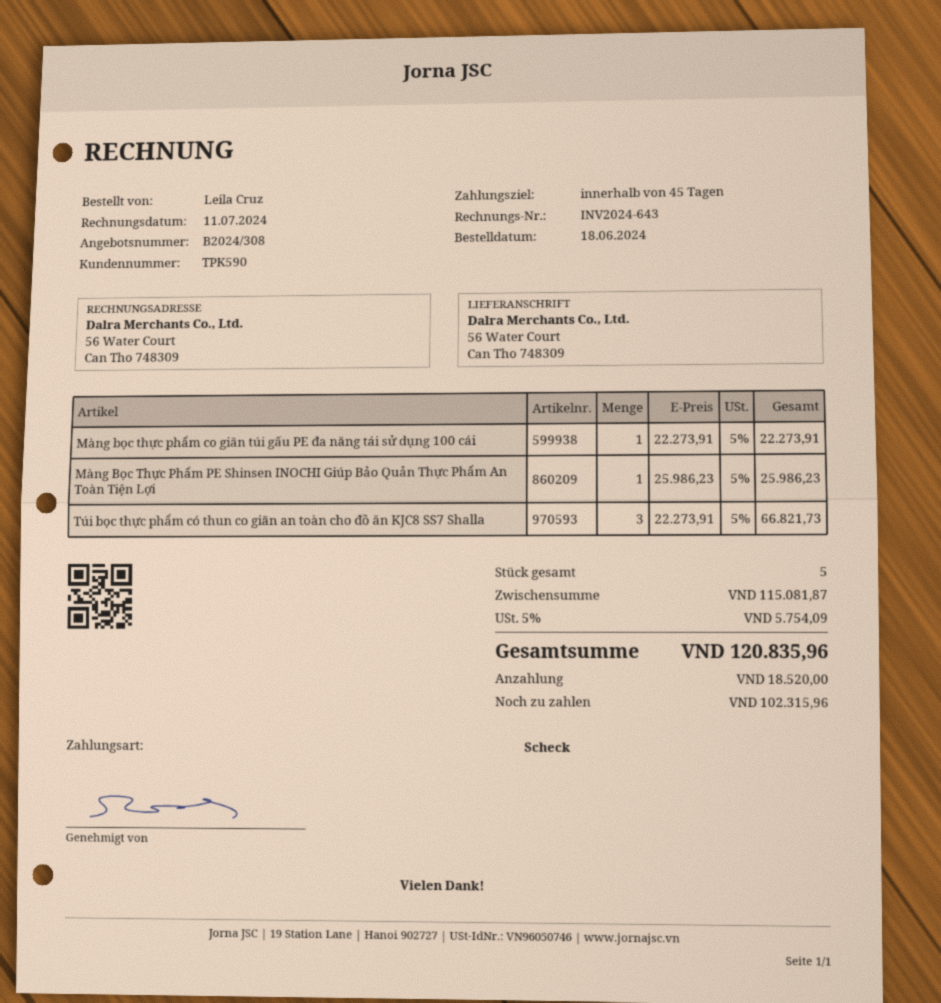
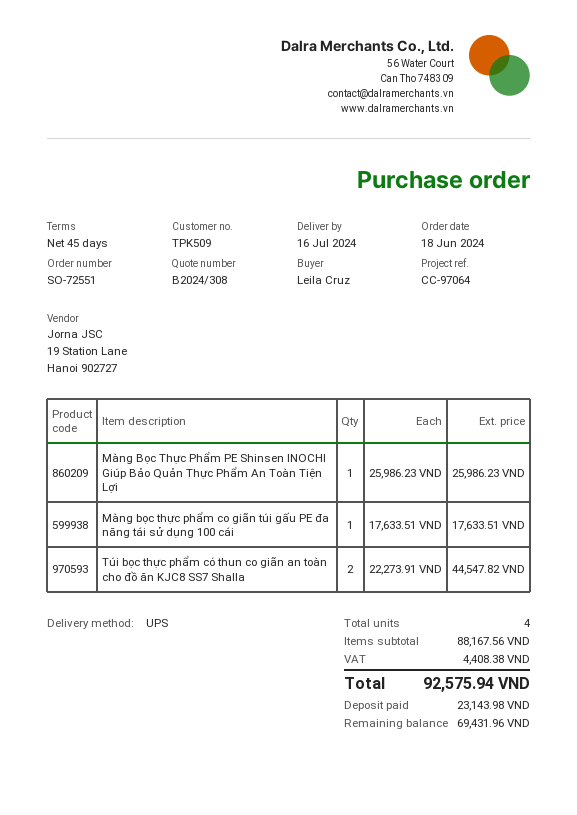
customer number: TPK590 -> TPK509
Màng bọc thực phẩm co giãn túi gấu PE đa năng tái sử dụng 100 cái: 1 x 22273.91 = 22273.91 -> 1 x 17633.51 = 17633.51
Túi bọc thực phẩm có thun co giãn an toàn cho đồ ăn KJC8 SS7 Shalla: 3 x 22273.91 = 66821.73 -> 2 x 22273.91 = 44547.82
total quantity: 5 -> 4
subtotal: 115081.87 -> 88167.56
tax: 5754.09 -> 4408.38
total: 120835.96 -> 92575.94
deposit: 18520.00 -> 23143.98
balance: 102315.96 -> 69431.96

